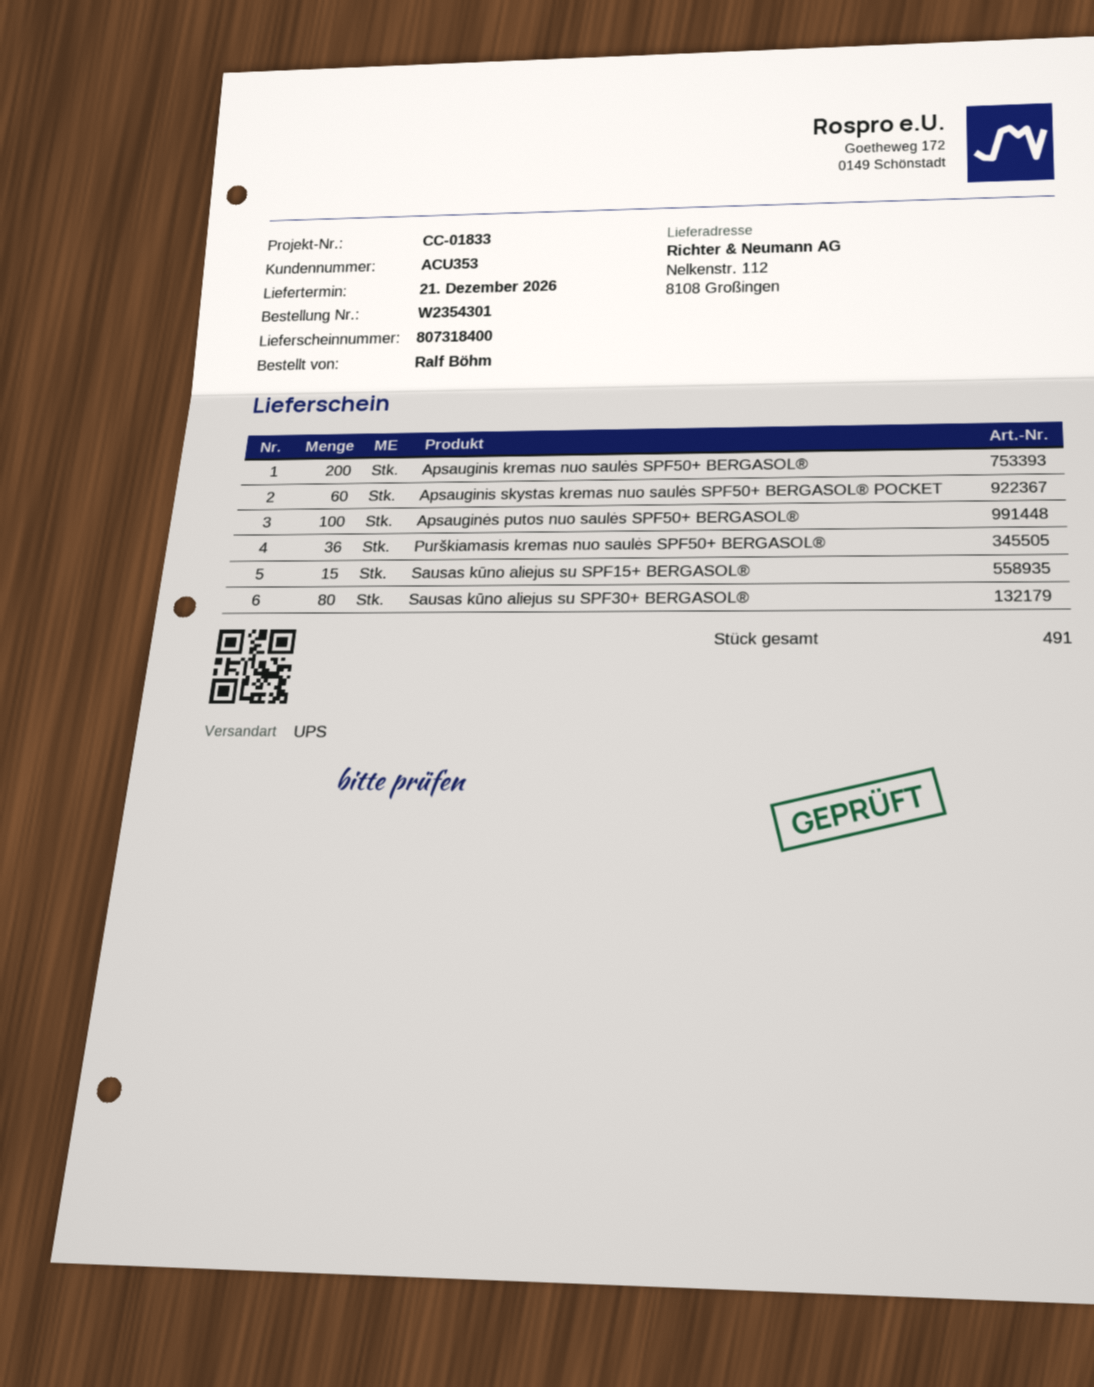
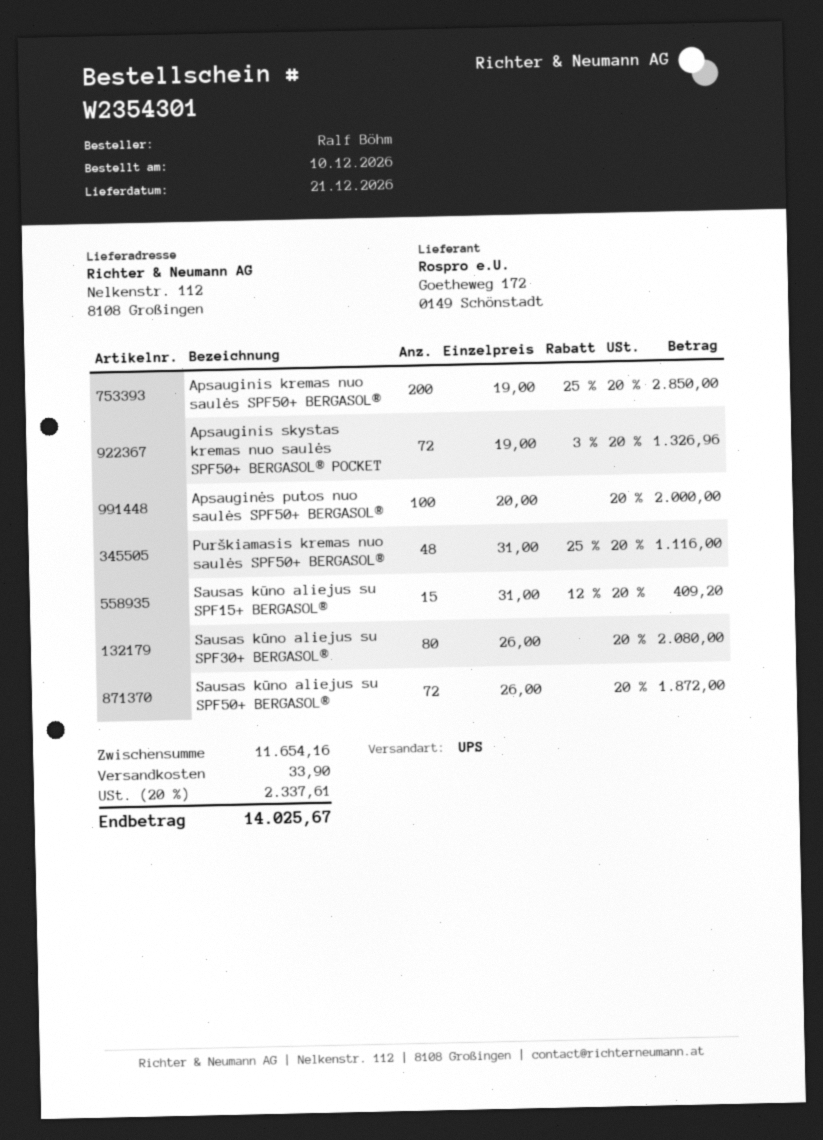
Apsauginis skystas kremas nuo saulės SPF50+ BERGASOL® POCKET: 60 -> 72
Purškiamasis kremas nuo saulės SPF50+ BERGASOL®: 36 -> 48
Sausas kūno aliejus su SPF50+ BERGASOL®: none -> 72

